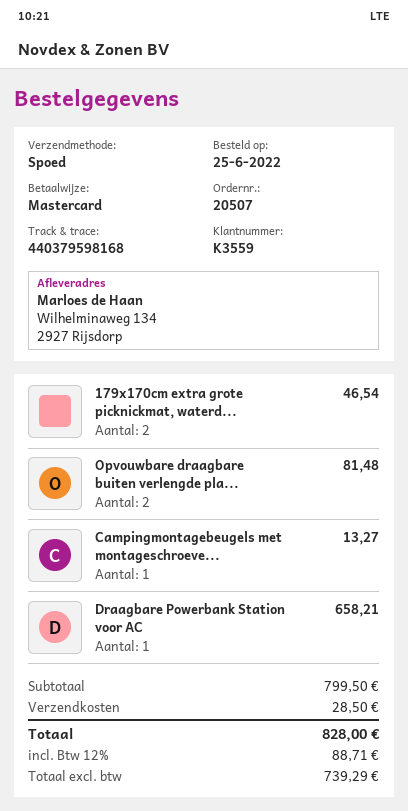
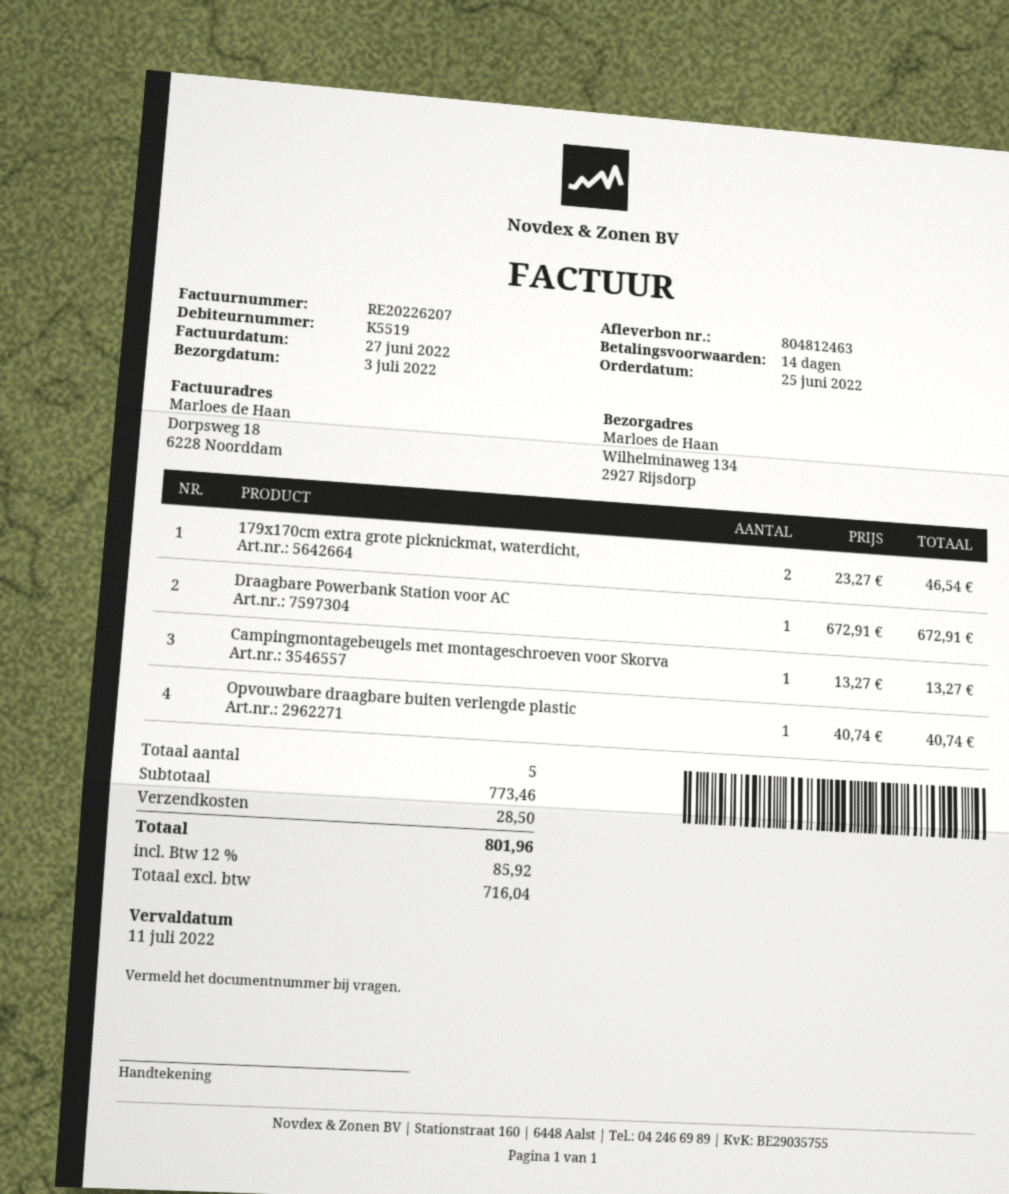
customer number: K3559 -> K5519
Opvouwbare draagbare buiten verlengde pla...: 2 for 81.48 -> 1 for 40.74
Draagbare Powerbank Station voor AC: 1 for 658.21 -> 1 for 672.91
subtotal: 799.50 -> 773.46
net: 739.29 -> 716.04
tax: 12% = 88.71 -> 12% = 85.92
total: 828.00 -> 801.96

